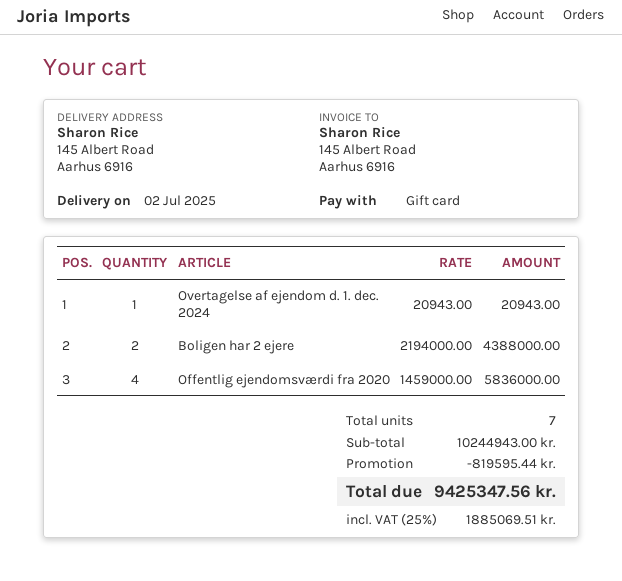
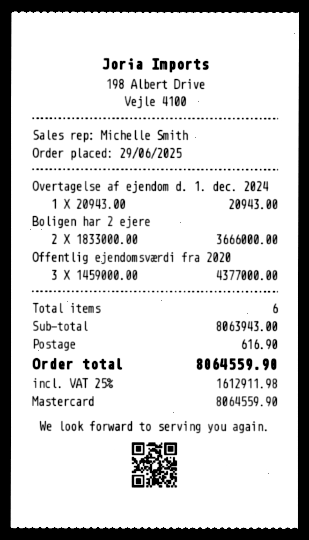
payment method: gift card -> Mastercard
Boligen har 2 ejere: 2 x 2194000.00 = 4388000.00 -> 2 x 1833000.00 = 3666000.00
Offentlig ejendomsværdi fra 2020: 4 x 1459000.00 = 5836000.00 -> 3 x 1459000.00 = 4377000.00
total quantity: 7 -> 6
subtotal: 10244943.00 -> 8063943.00
discount: 819595.44 -> none
shipping: none -> 616.90
tax: 25% = 1885069.51 -> 25% = 1612911.98
total: 9425347.56 -> 8064559.90

